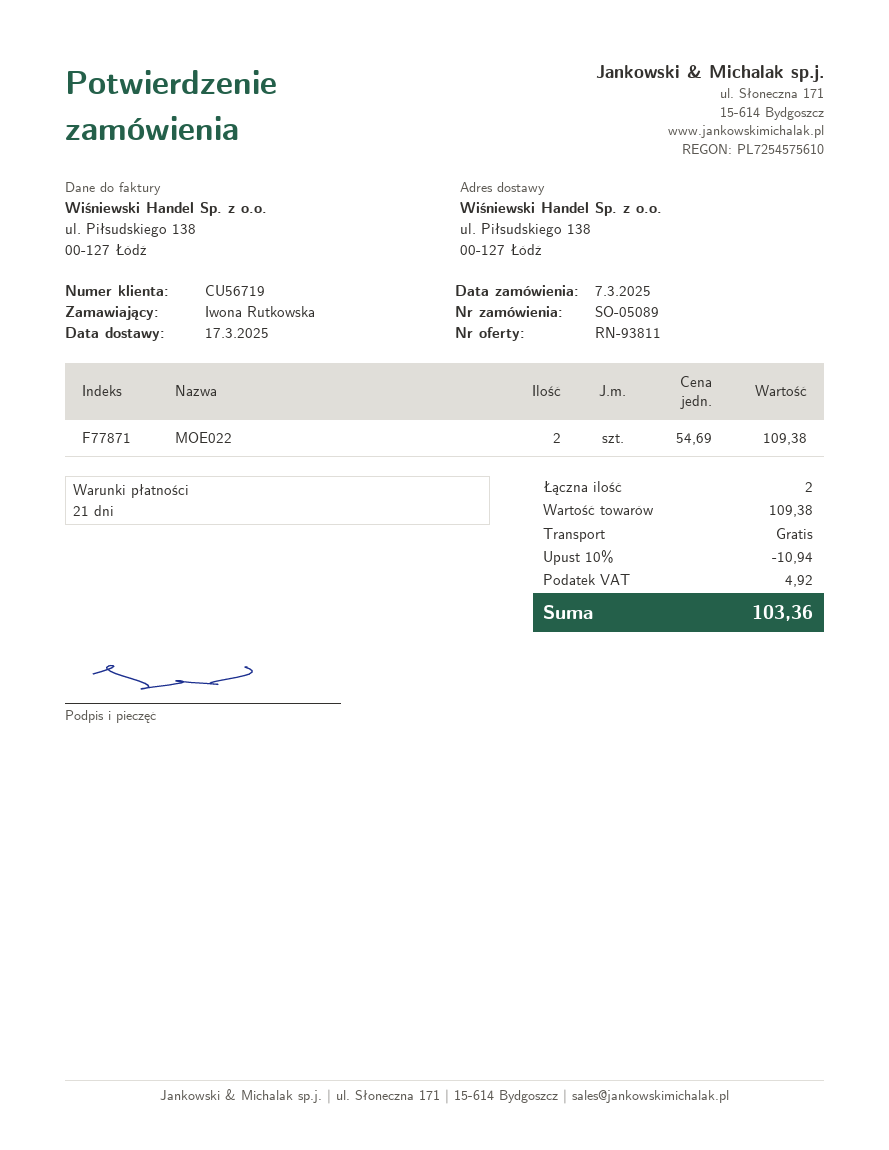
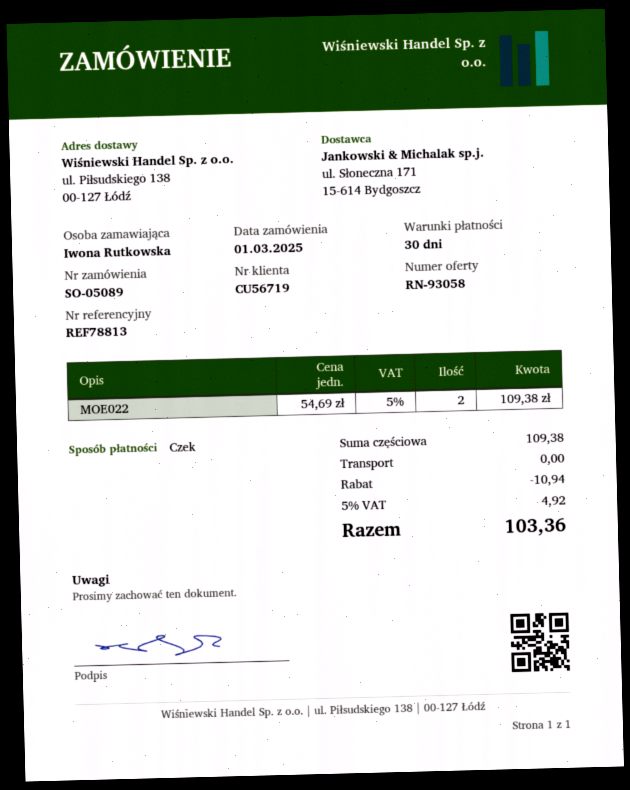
quote number: RN-93811 -> RN-93058
order date: 2025-03-07 -> 2025-03-01
payment terms: 21 days -> 30 days

